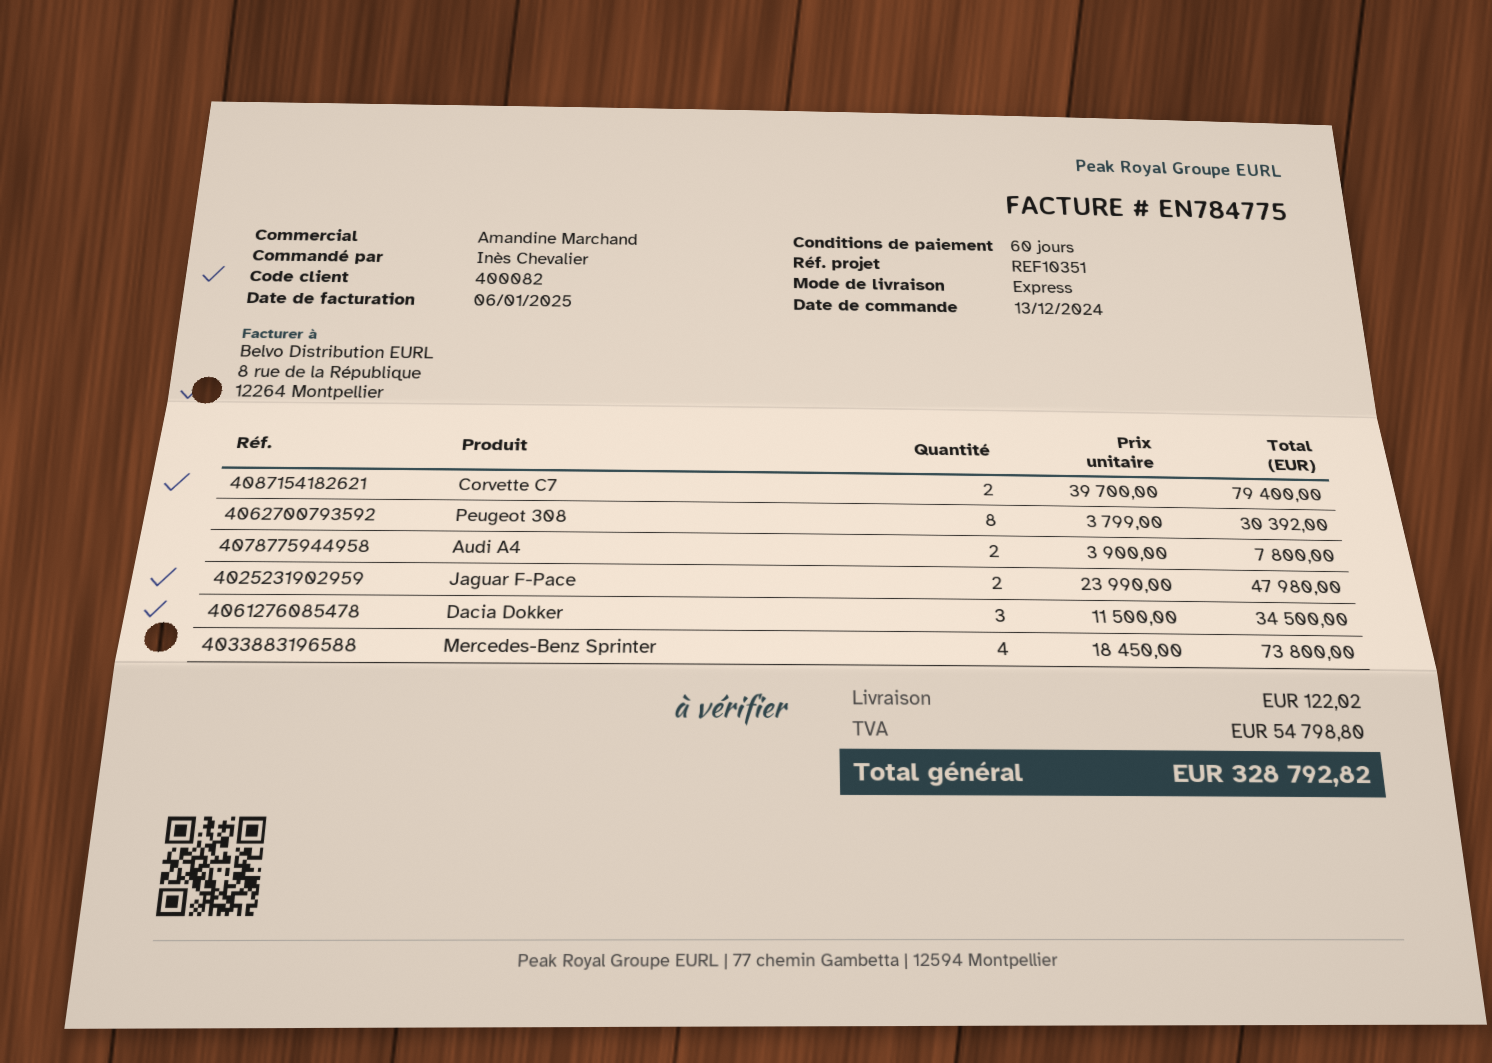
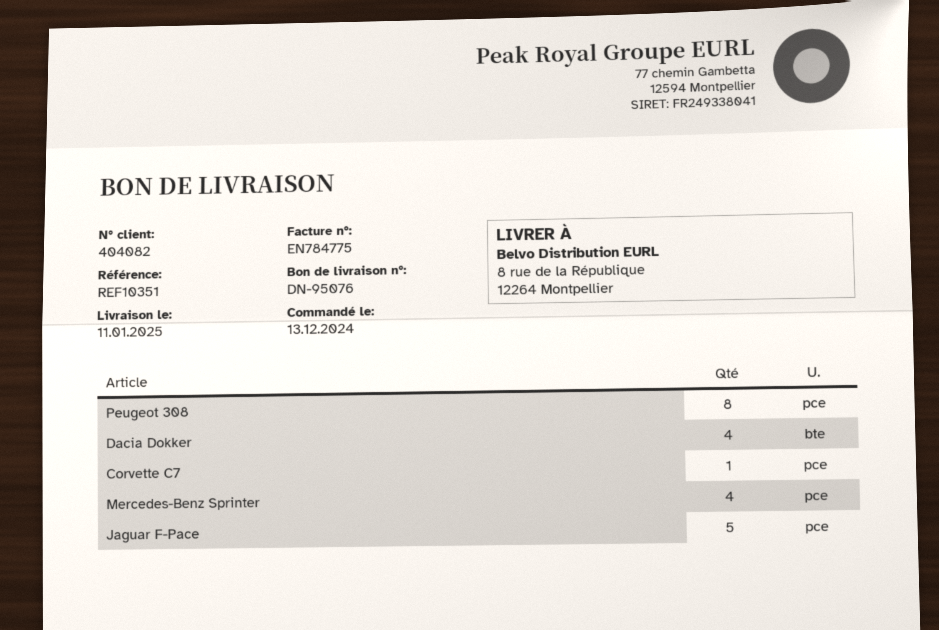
customer number: 400082 -> 404082
Corvette C7: 2 -> 1
Audi A4: 2 -> none
Jaguar F-Pace: 2 -> 5
Dacia Dokker: 3 -> 4

